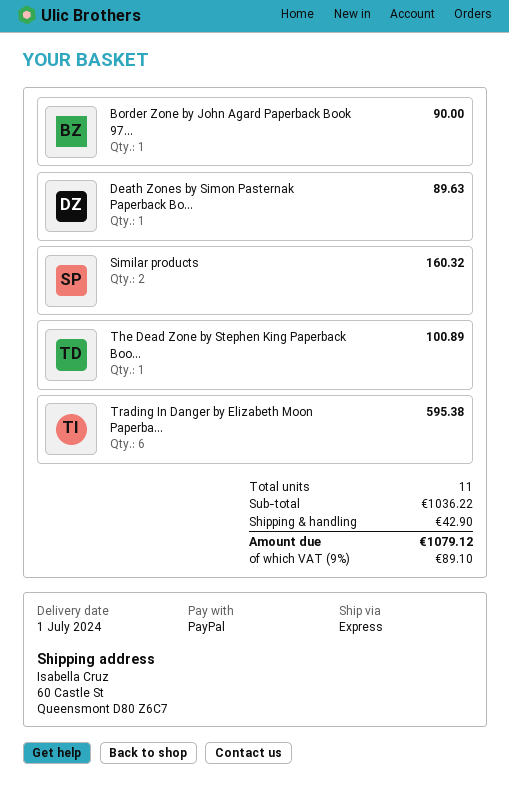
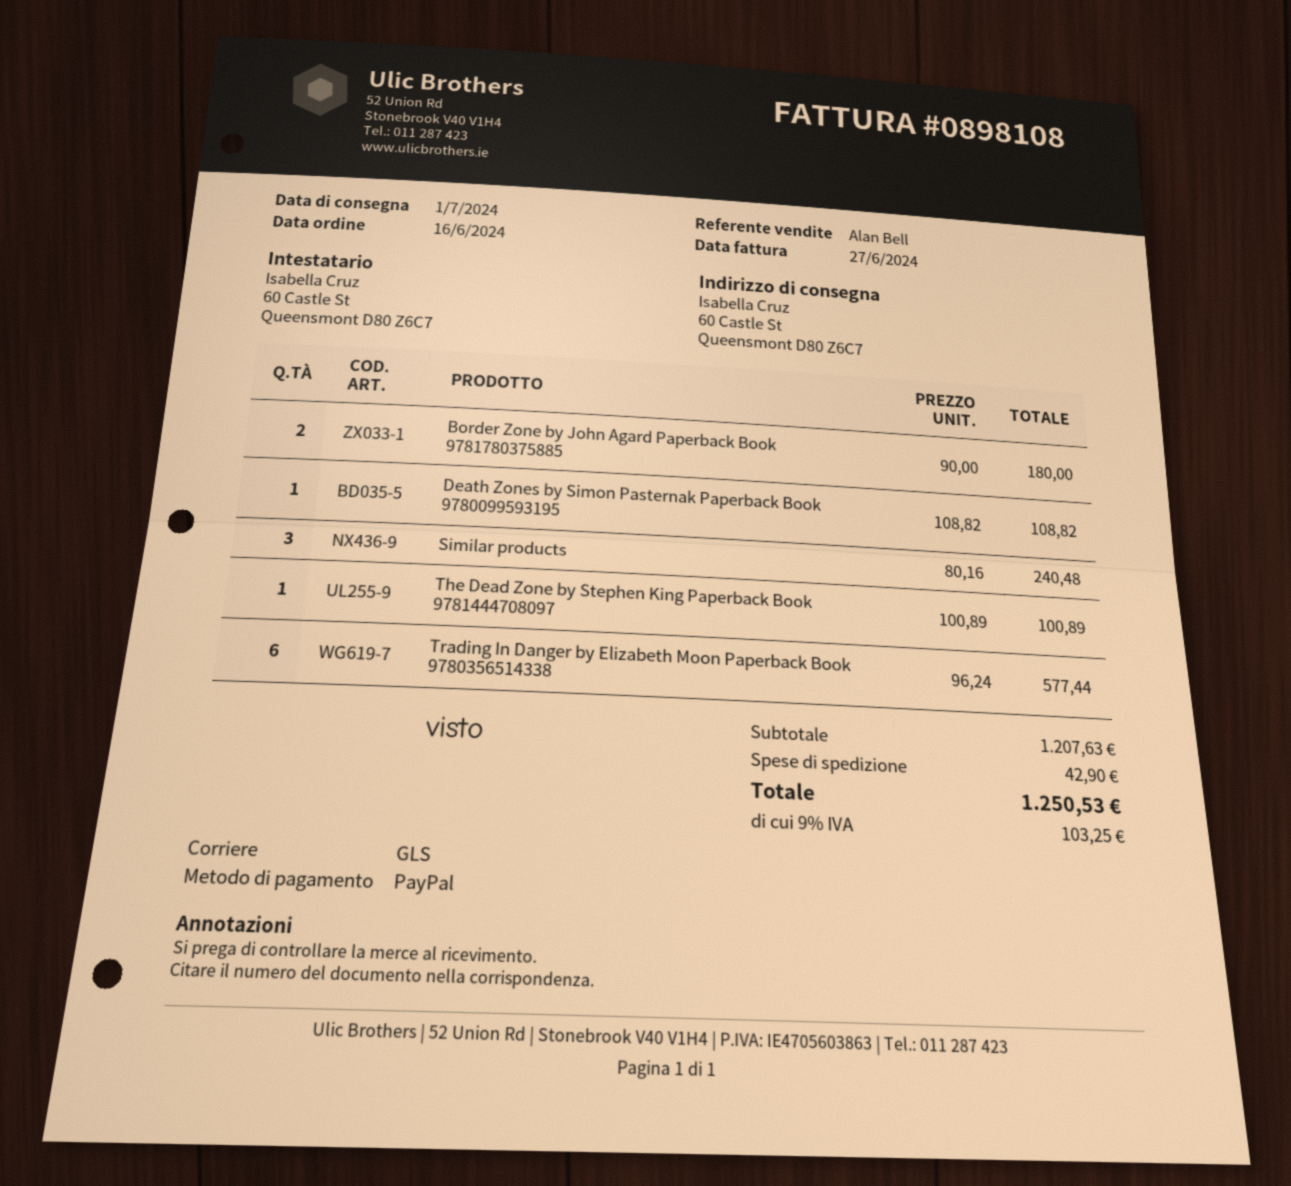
shipping method: express -> GLS
Border Zone by John Agard Paperback Book 97...: 1 for 90.00 -> 2 for 180.00
Death Zones by Simon Pasternak Paperback Bo...: 1 for 89.63 -> 1 for 108.82
Similar products: 2 for 160.32 -> 3 for 240.48
Trading In Danger by Elizabeth Moon Paperba...: 6 for 595.38 -> 6 for 577.44
subtotal: 1036.22 -> 1207.63
tax: 9% = 89.10 -> 9% = 103.25
total: 1079.12 -> 1250.53

